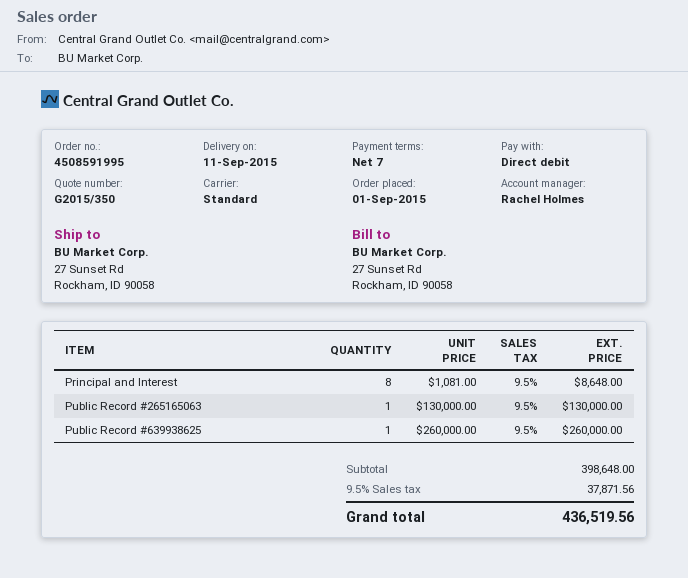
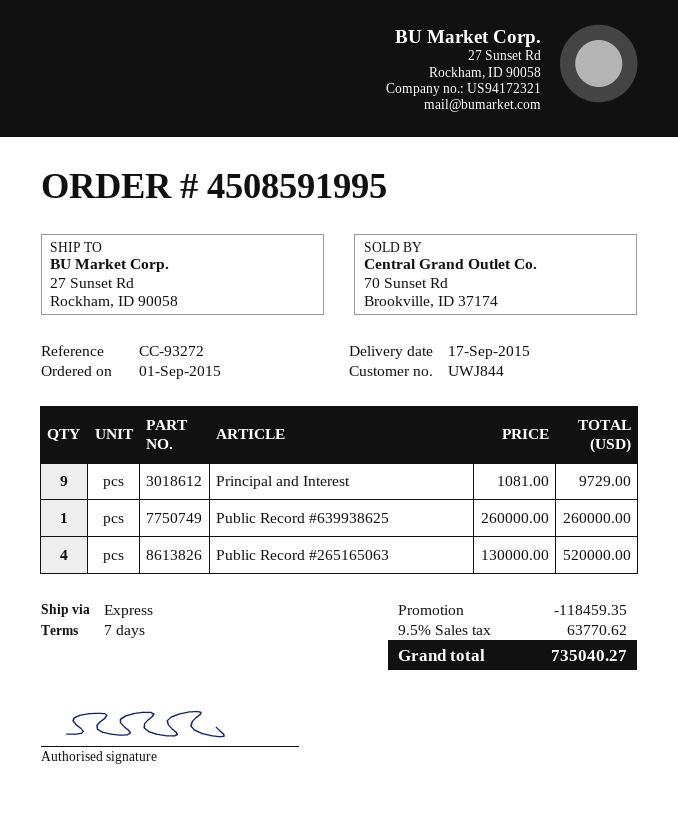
delivery date: 2015-09-11 -> 2015-09-17
shipping method: standard -> express
Principal and Interest: 8 x 1081.00 = 8648.00 -> 9 x 1081.00 = 9729.00
Public Record #265165063: 1 x 130000.00 = 130000.00 -> 4 x 130000.00 = 520000.00
discount: none -> 118459.35
tax: 9.5% = 37871.56 -> 9.5% = 63770.62
total: 436519.56 -> 735040.27

